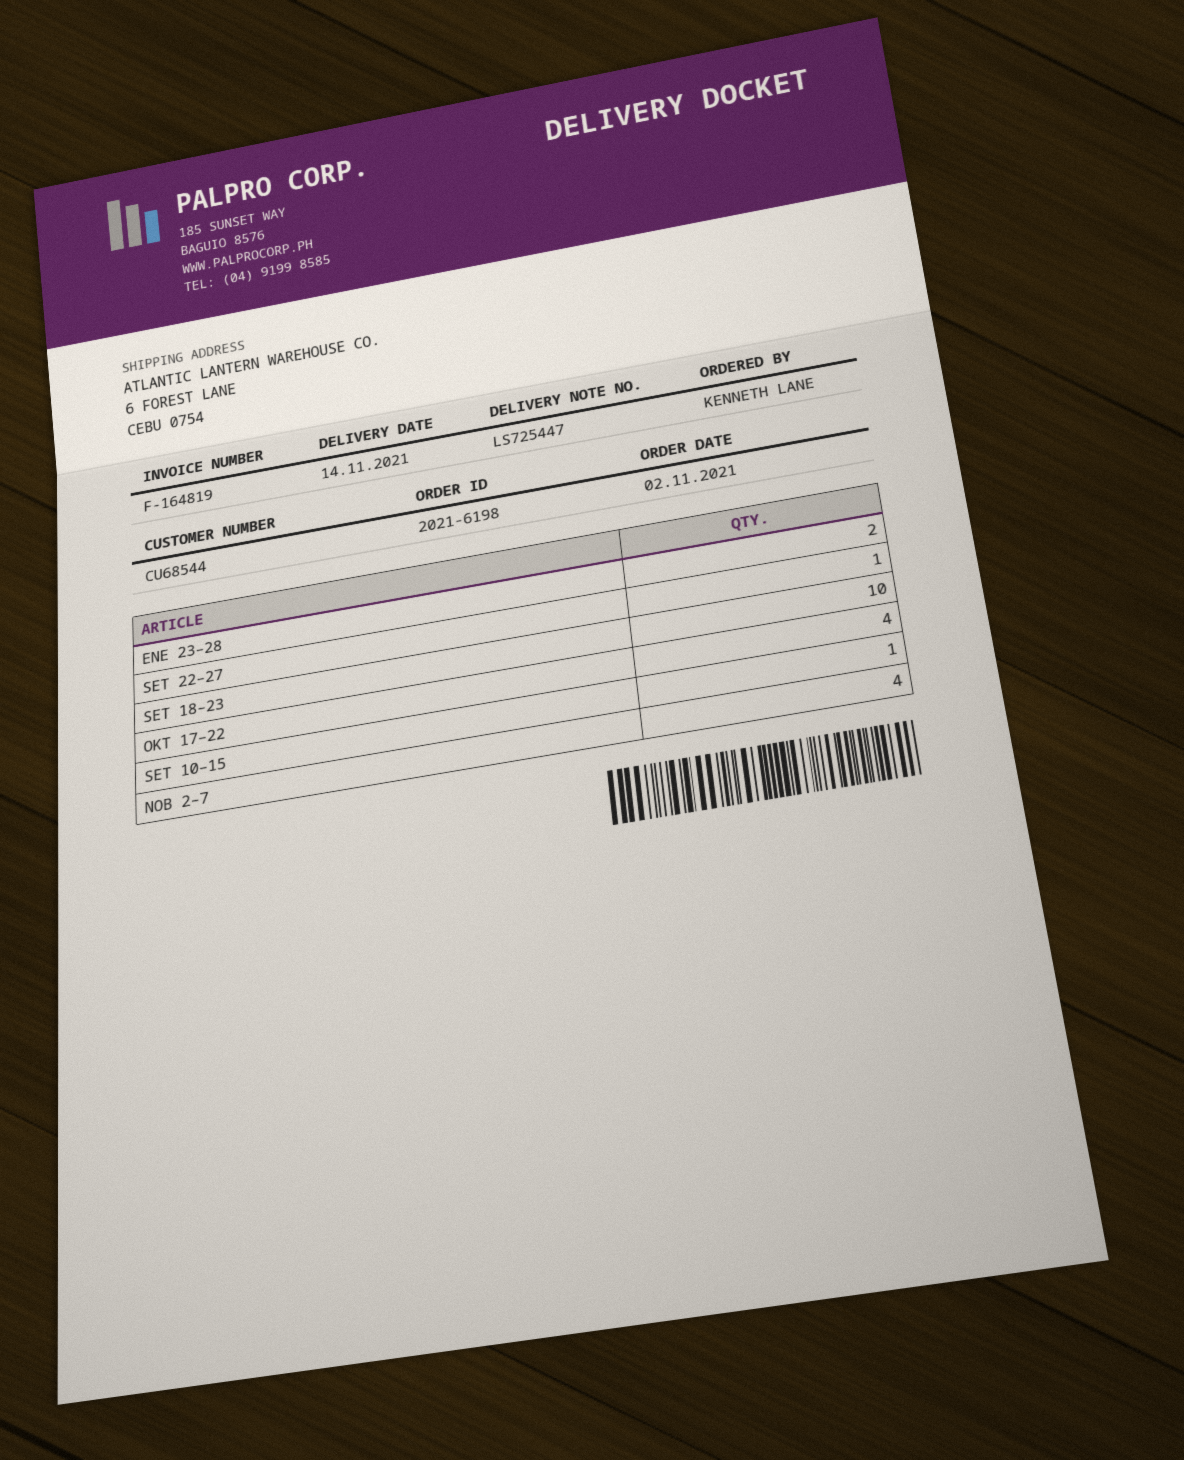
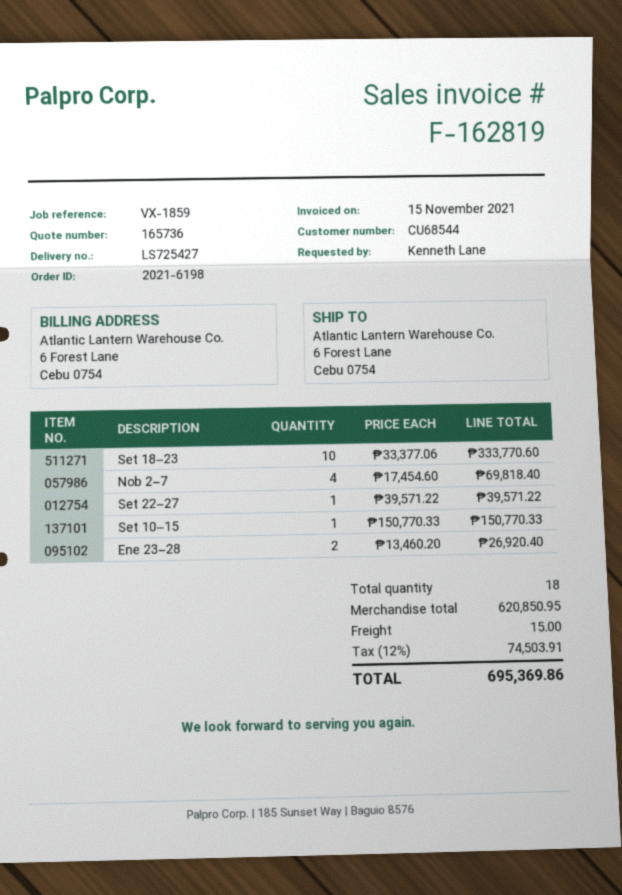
delivery note number: LS725447 -> LS725427
invoice number: F-164819 -> F-162819
OKT 17–22: 4 -> none

